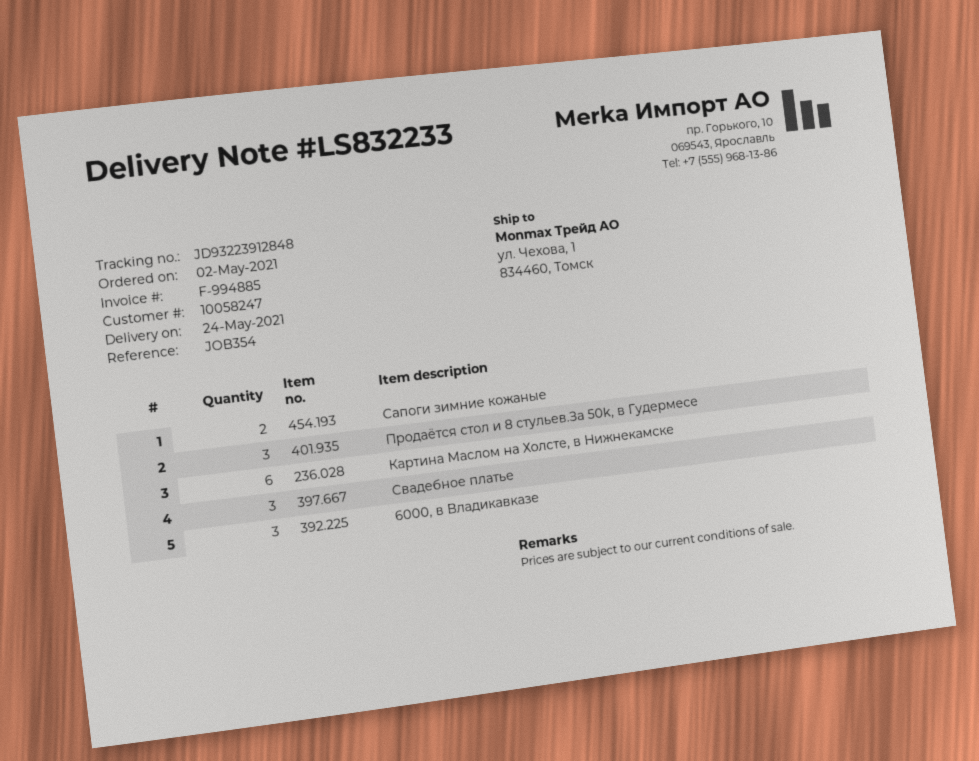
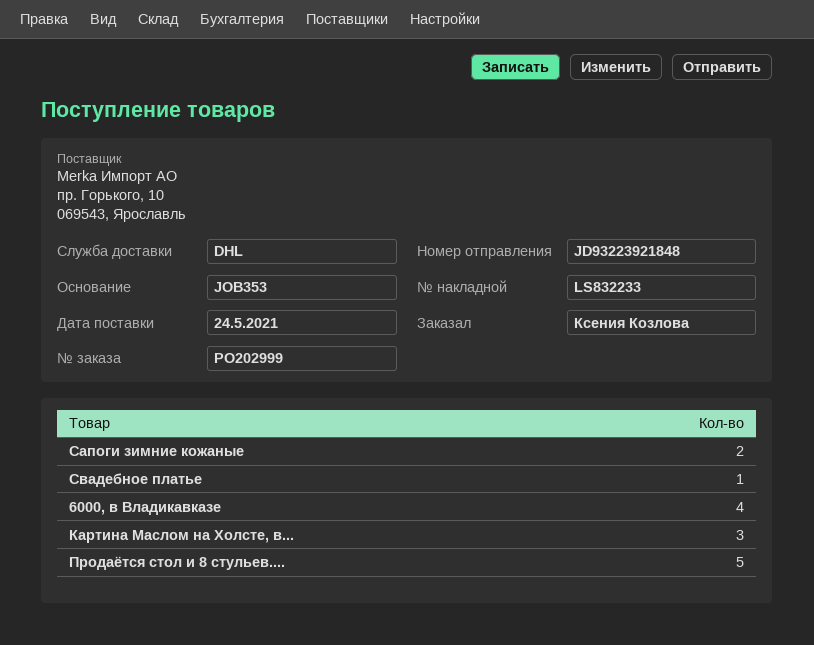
reference: JOB354 -> JOB353
tracking number: JD93223912848 -> JD93223921848
Продаётся стол и 8 стульев.За 50k, в Гудермесе: 3 -> 5
Картина Маслом на Холсте, в Нижнекамске: 6 -> 3
Свадебное платье: 3 -> 1
6000, в Владикавказе: 3 -> 4

